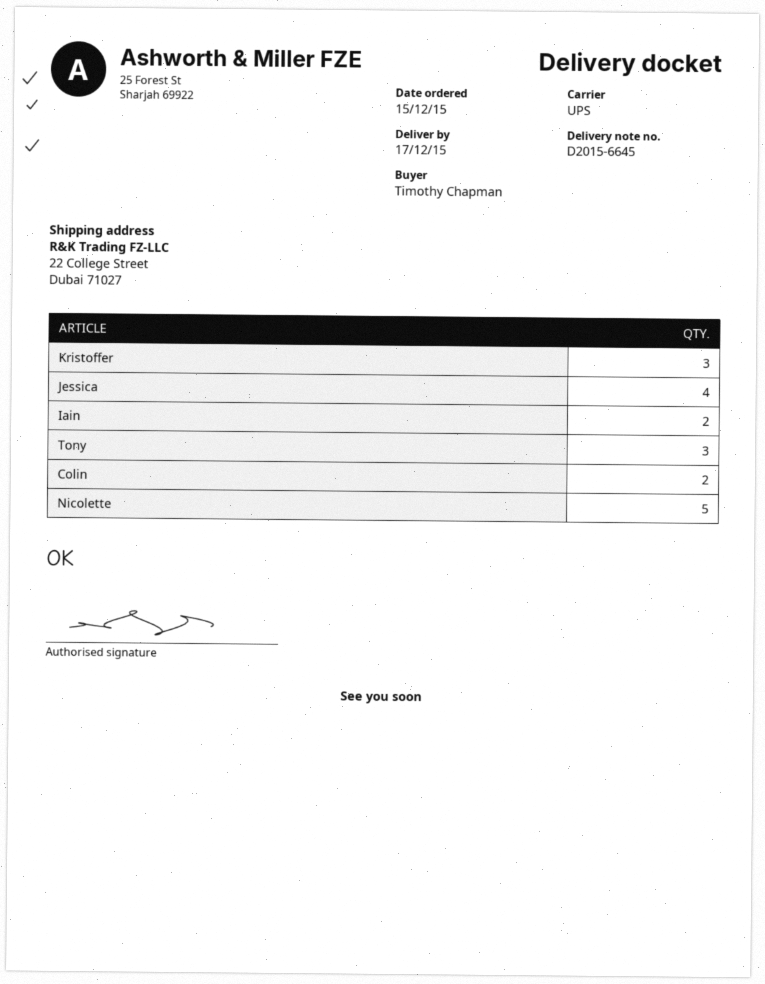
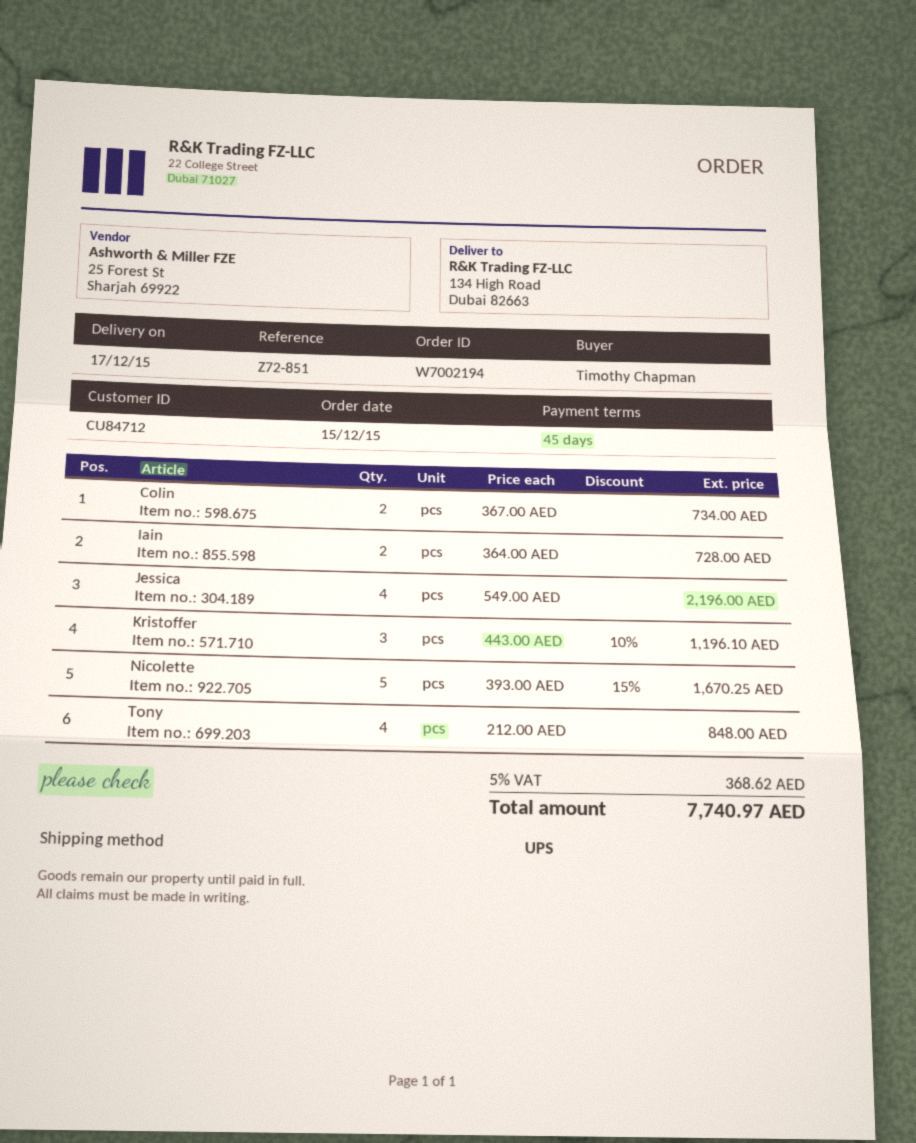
ship to: 22 College Street, Dubai 71027 -> 134 High Road, Dubai 82663
Tony: 3 -> 4

